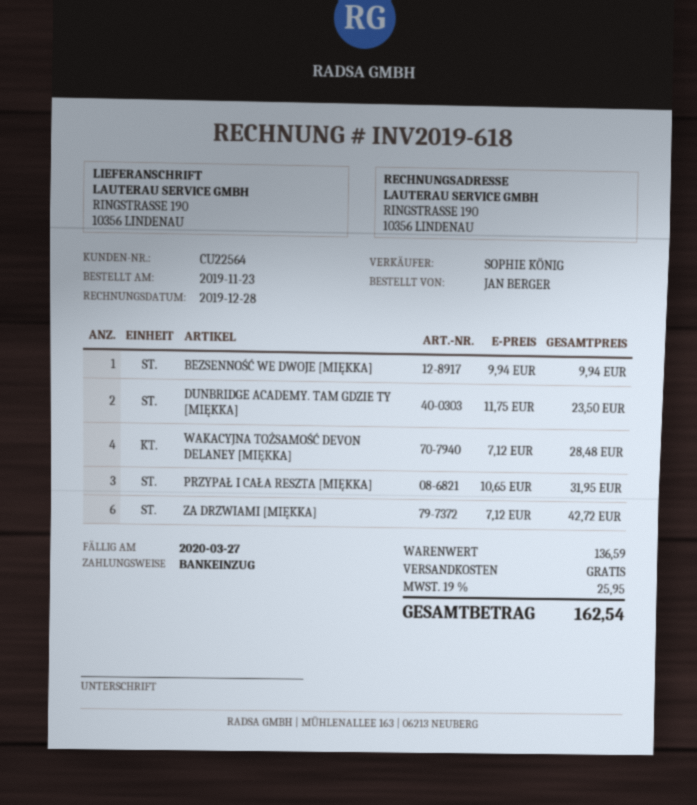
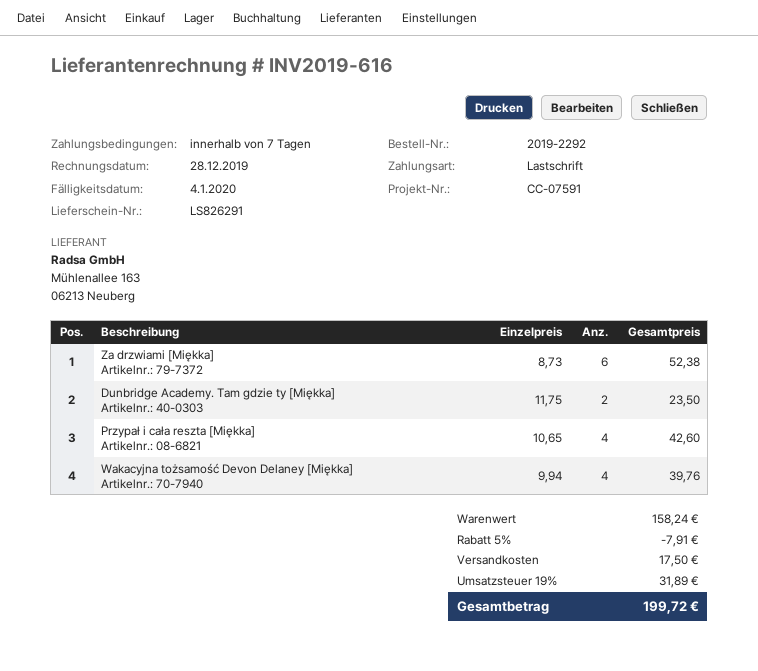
invoice number: INV2019-618 -> INV2019-616
due date: 2020-03-27 -> 2020-01-04
BEZSENNOŚĆ WE DWOJE [MIĘKKA]: 1 x 9.94 = 9.94 -> none
WAKACYJNA TOŻSAMOŚĆ DEVON DELANEY [MIĘKKA]: 4 x 7.12 = 28.48 -> 4 x 9.94 = 39.76
PRZYPAŁ I CAŁA RESZTA [MIĘKKA]: 3 x 10.65 = 31.95 -> 4 x 10.65 = 42.60
ZA DRZWIAMI [MIĘKKA]: 6 x 7.12 = 42.72 -> 6 x 8.73 = 52.38
subtotal: 136.59 -> 158.24
discount: none -> 5% = 7.91
shipping: 0.00 -> 17.50
tax: 19% = 25.95 -> 19% = 31.89
total: 162.54 -> 199.72

